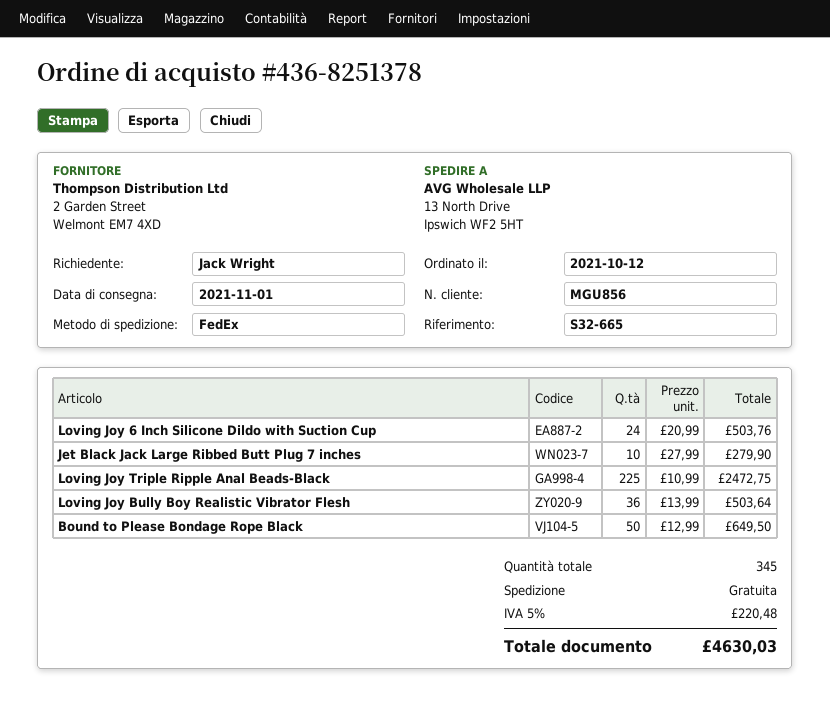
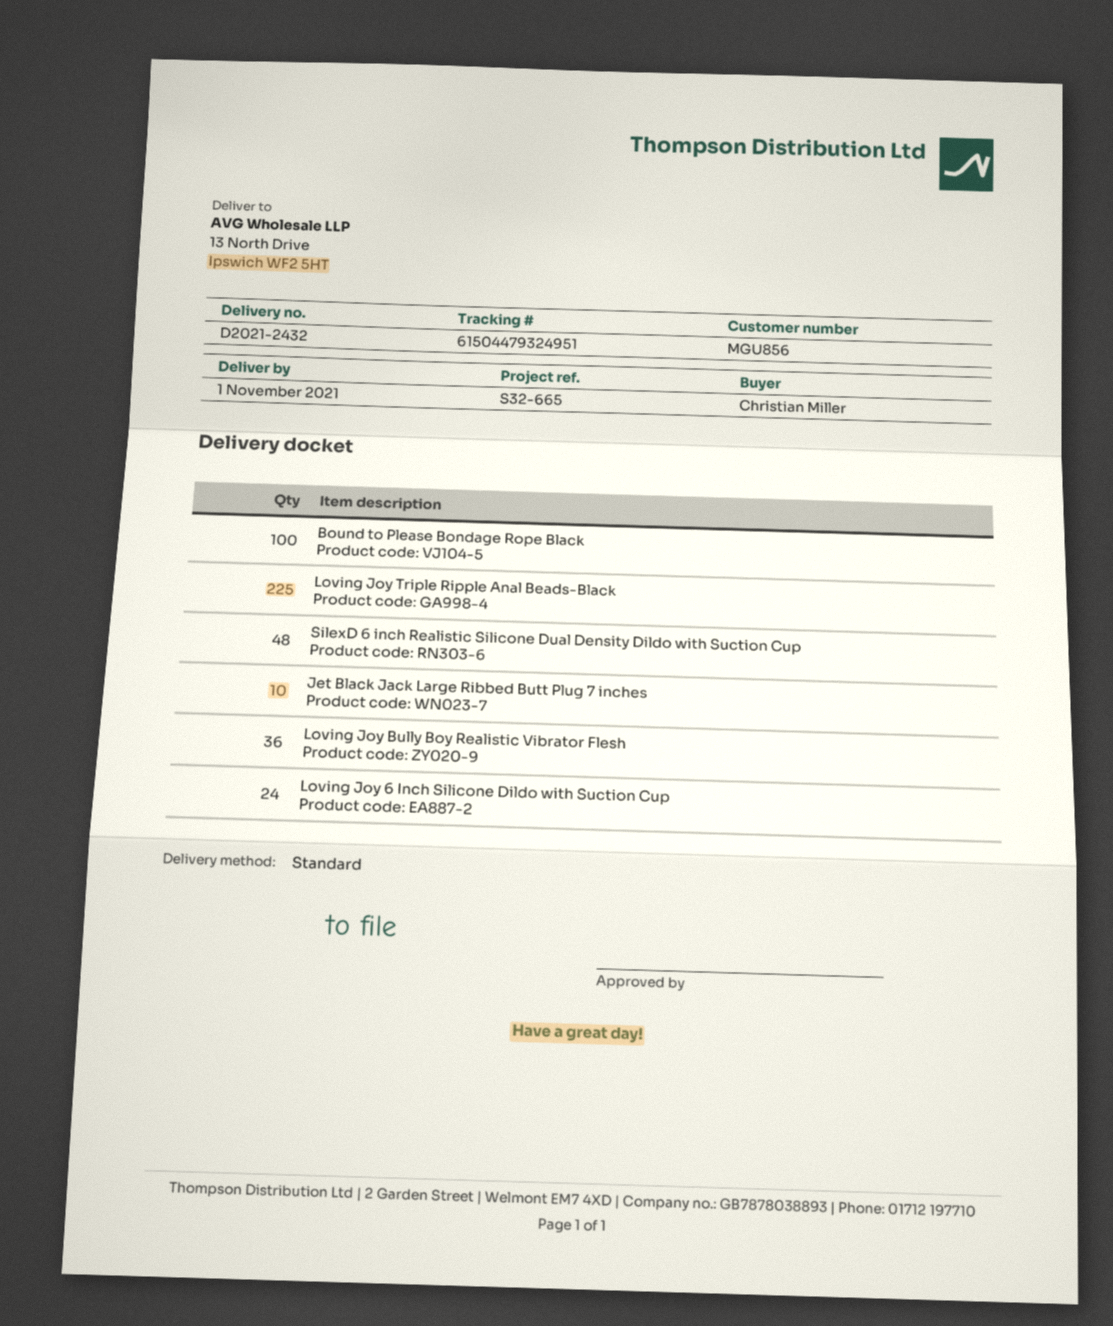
ordered by: Jack Wright -> Christian Miller
shipping method: FedEx -> standard
Bound to Please Bondage Rope Black: 50 -> 100
SilexD 6 inch Realistic Silicone Dual Density Dildo with Suction Cup: none -> 48

